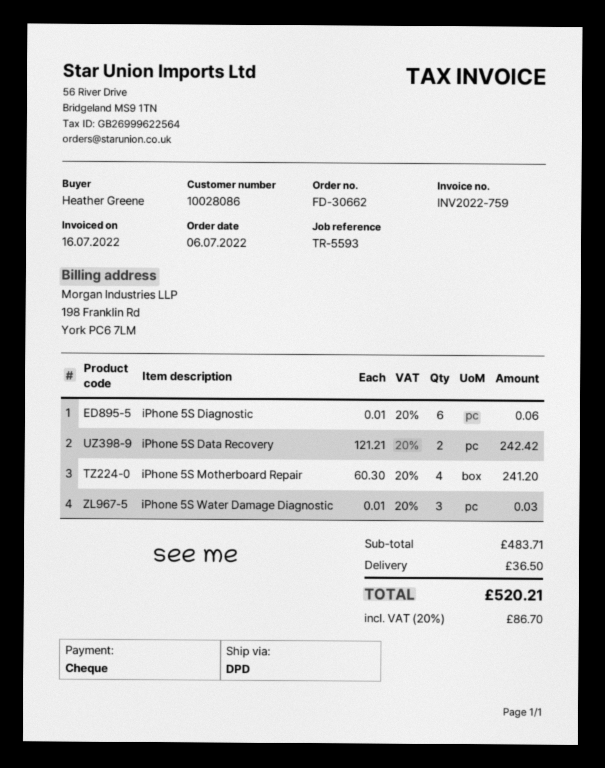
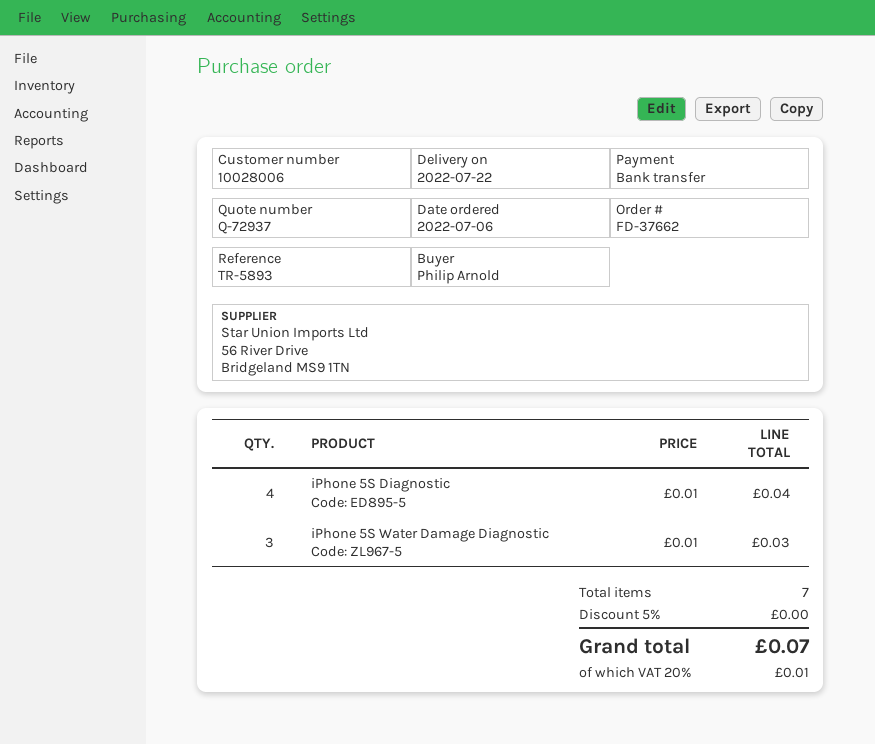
order number: FD-30662 -> FD-37662
customer number: 10028086 -> 10028006
reference: TR-5593 -> TR-5893
ordered by: Heather Greene -> Philip Arnold
payment method: cheque -> bank transfer
iPhone 5S Diagnostic: 6 x 0.01 = 0.06 -> 4 x 0.01 = 0.04
iPhone 5S Data Recovery: 2 x 121.21 = 242.42 -> none
iPhone 5S Motherboard Repair: 4 x 60.30 = 241.20 -> none
discount: none -> 5% = 0.00
shipping: 36.50 -> none
tax: 20% = 86.70 -> 20% = 0.01
total: 520.21 -> 0.07

